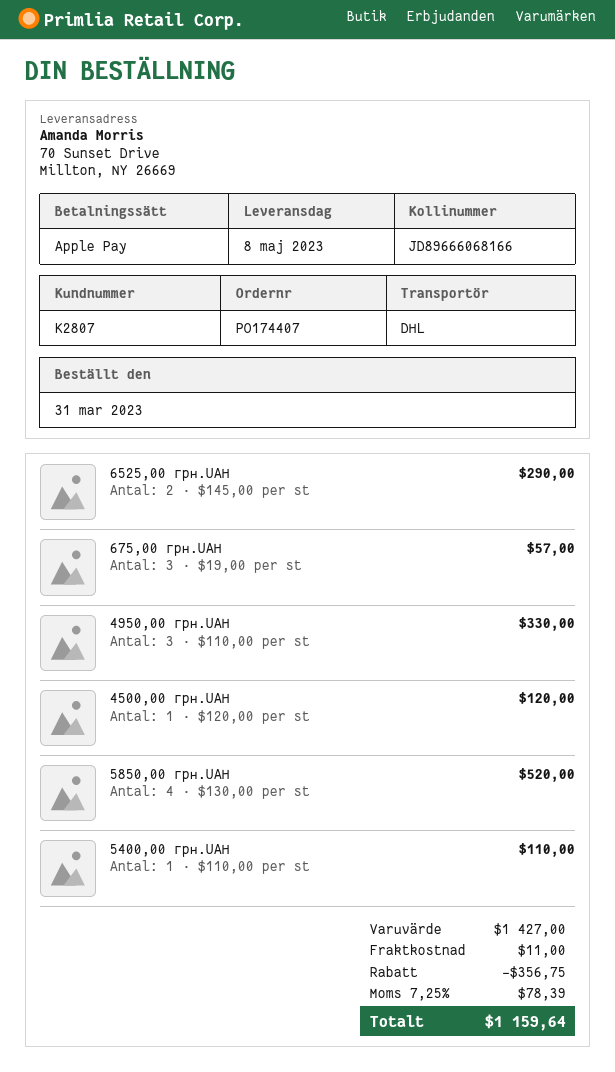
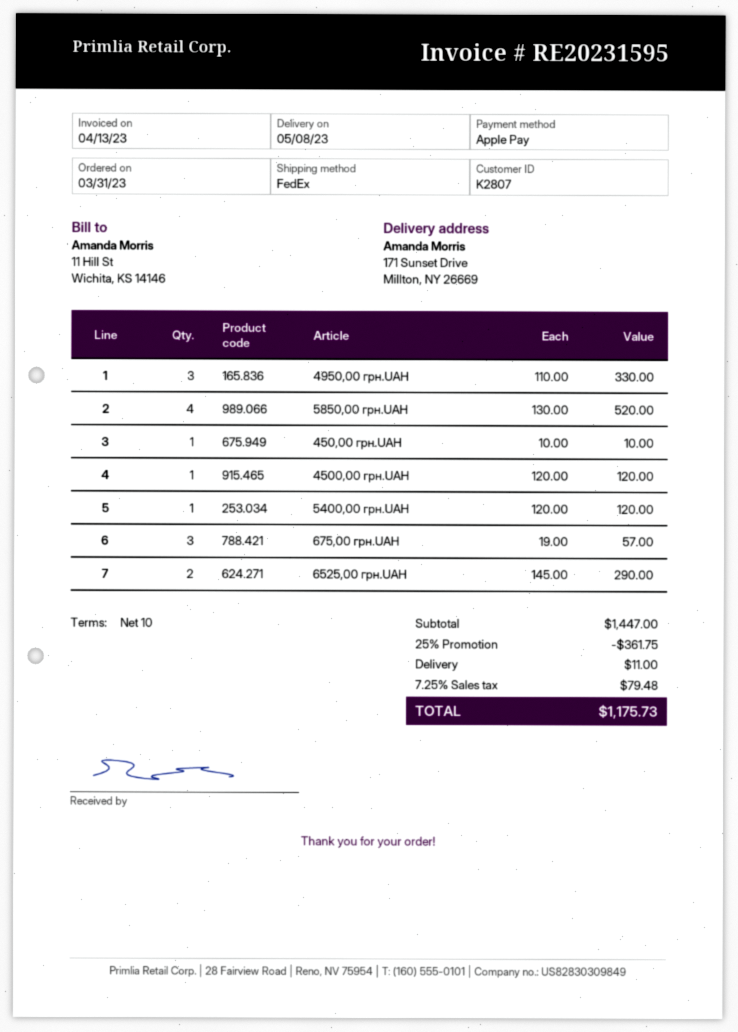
shipping method: DHL -> FedEx
ship to: 70 Sunset Drive, Millton, NY 26669 -> 171 Sunset Drive, Millton, NY 26669
5400,00 грн.UAH: 1 x 110.00 = 110.00 -> 1 x 120.00 = 120.00
450,00 грн.UAH: none -> 1 x 10.00 = 10.00
subtotal: 1427.00 -> 1447.00
discount: 356.75 -> 361.75
tax: 7.25% = 78.39 -> 7.25% = 79.48
total: 1159.64 -> 1175.73

